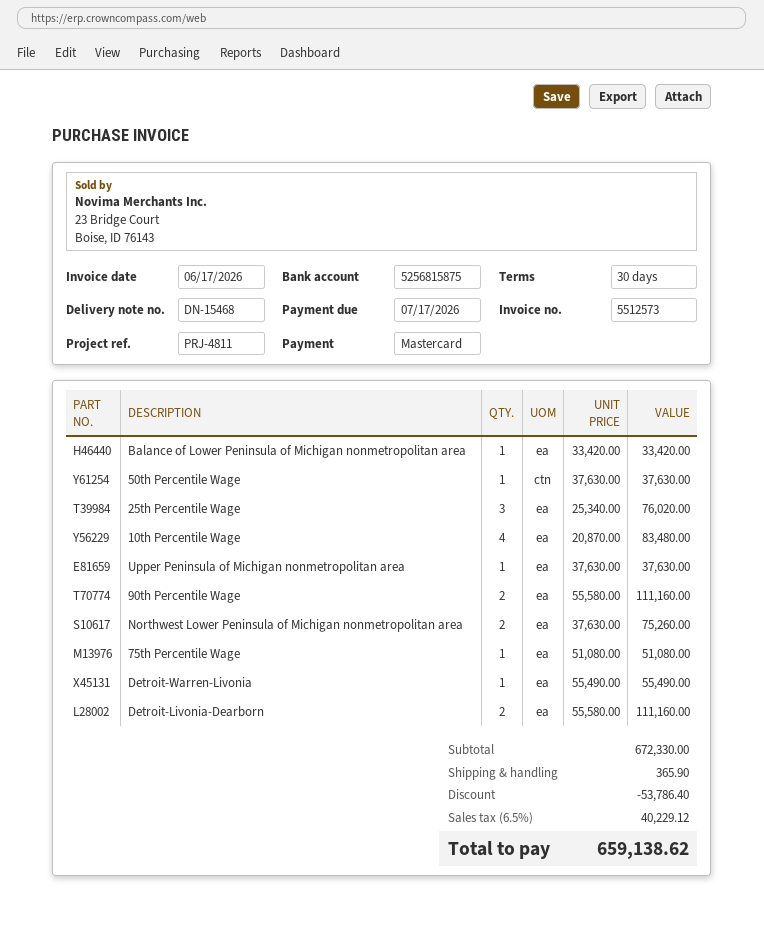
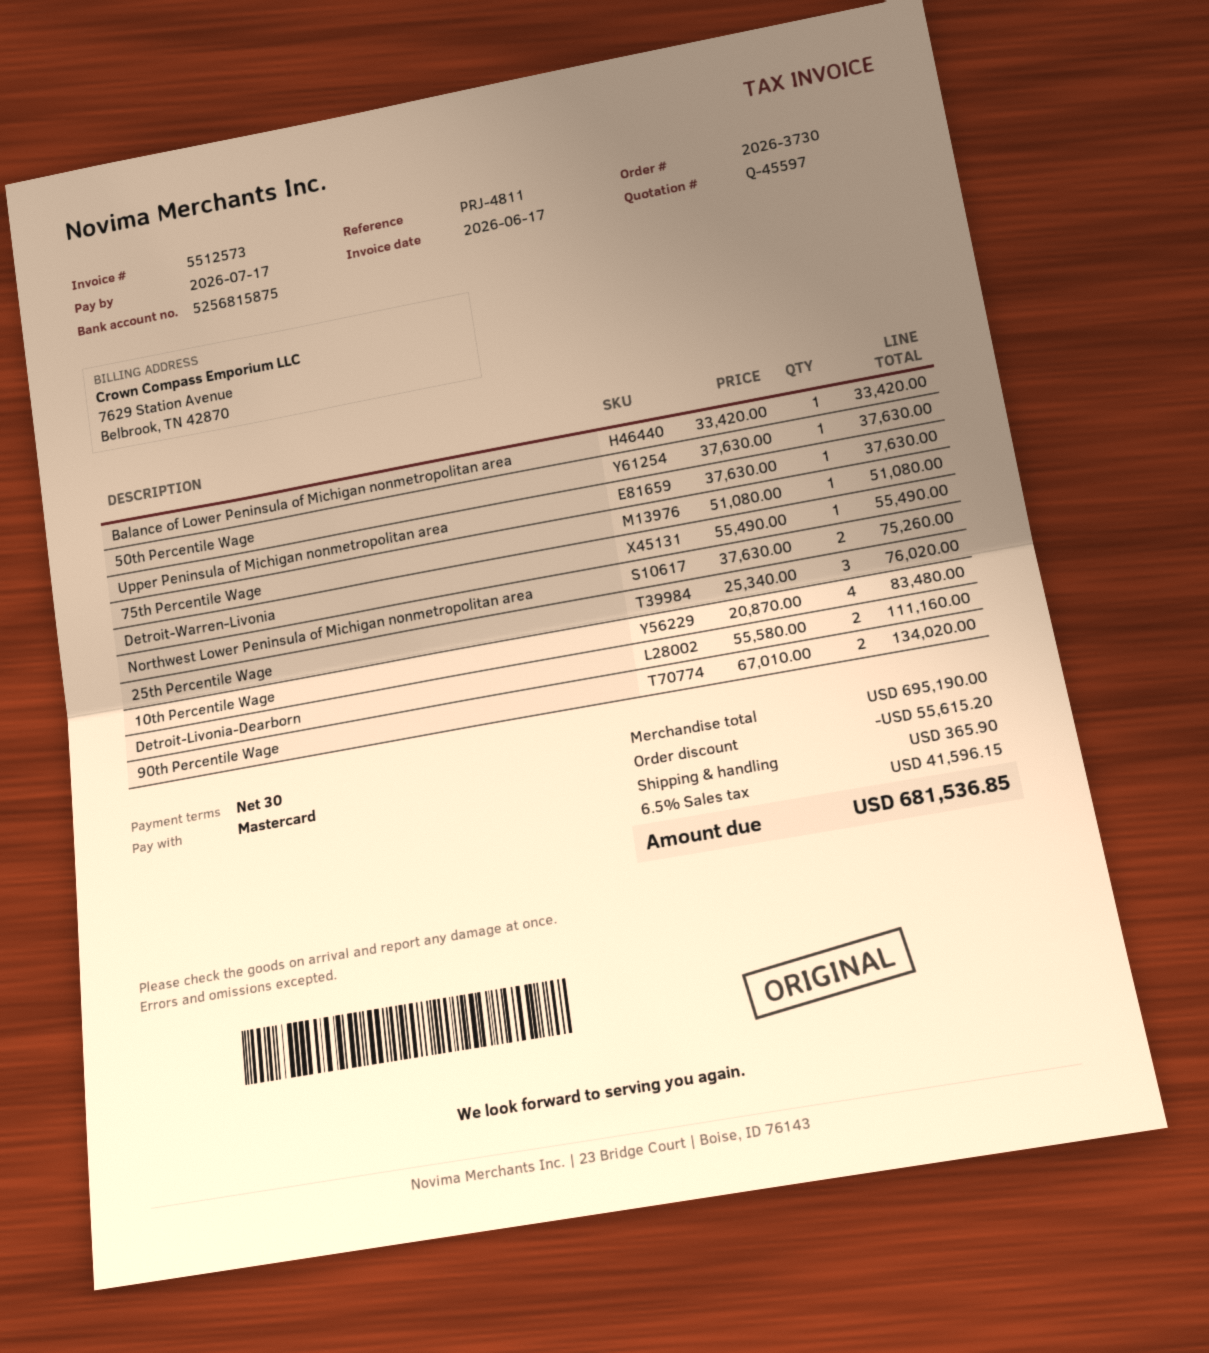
90th Percentile Wage: 2 x 55580.00 = 111160.00 -> 2 x 67010.00 = 134020.00
subtotal: 672330.00 -> 695190.00
discount: 53786.40 -> 55615.20
tax: 6.5% = 40229.12 -> 6.5% = 41596.15
total: 659138.62 -> 681536.85

